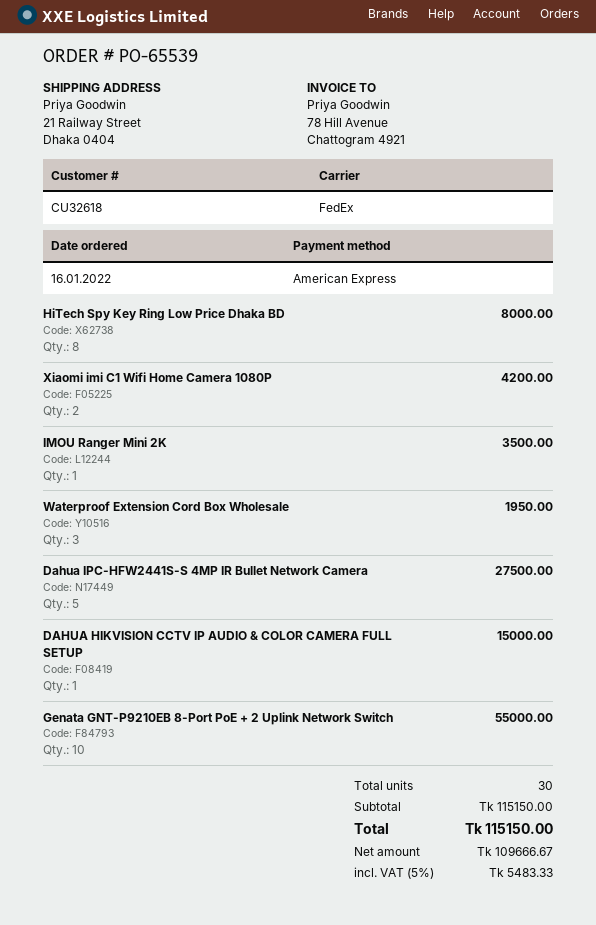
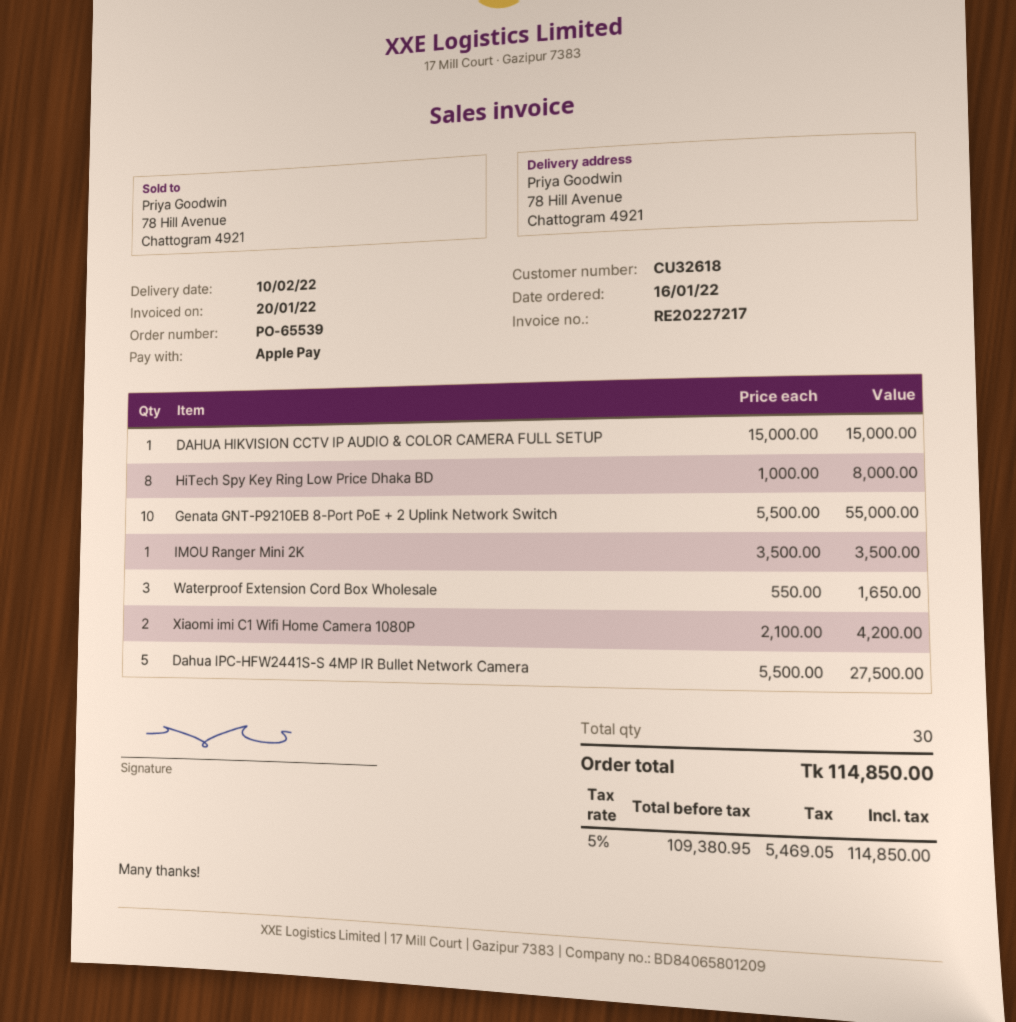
payment method: American Express -> Apple Pay
ship to: 21 Railway Street, Dhaka 0404 -> 78 Hill Avenue, Chattogram 4921
Waterproof Extension Cord Box Wholesale: 3 for 1950.00 -> 3 for 1650.00
net: 109666.67 -> 109380.95
tax: 5% = 5483.33 -> 5% = 5469.05
total: 115150.00 -> 114850.00

